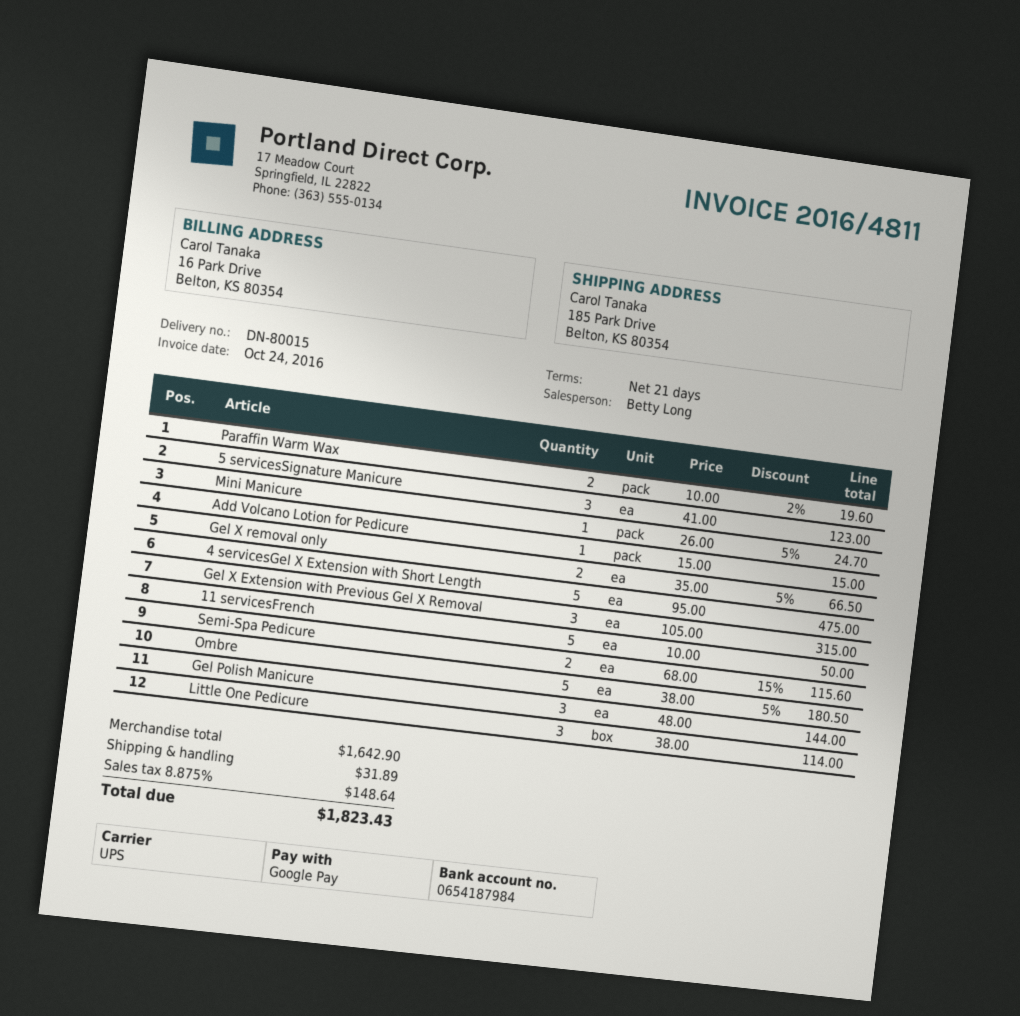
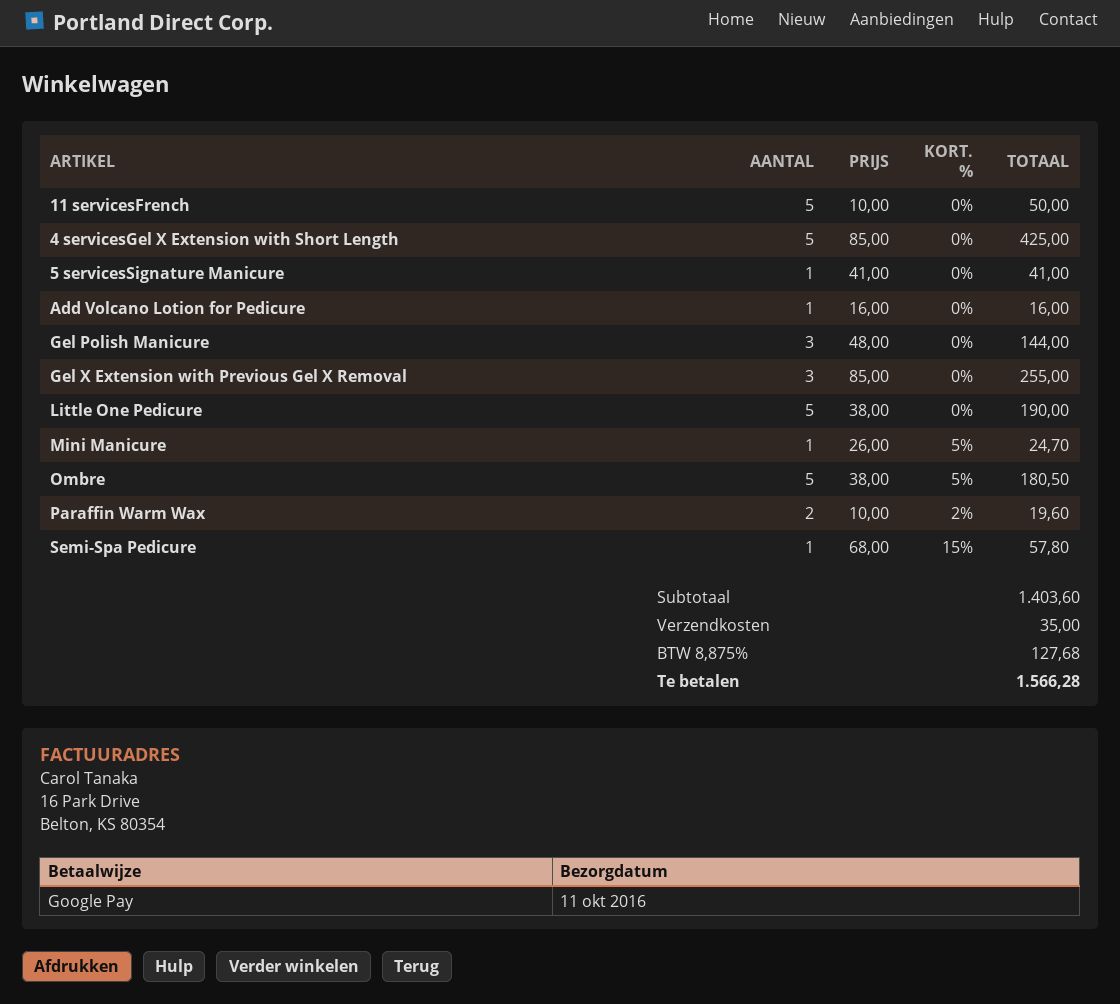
5 servicesSignature Manicure: 3 x 41.00 = 123.00 -> 1 x 41.00 = 41.00
Add Volcano Lotion for Pedicure: 1 x 15.00 = 15.00 -> 1 x 16.00 = 16.00
Gel X removal only: 2 x 35.00 - 5% = 66.50 -> none
4 servicesGel X Extension with Short Length: 5 x 95.00 = 475.00 -> 5 x 85.00 = 425.00
Gel X Extension with Previous Gel X Removal: 3 x 105.00 = 315.00 -> 3 x 85.00 = 255.00
Semi-Spa Pedicure: 2 x 68.00 - 15% = 115.60 -> 1 x 68.00 - 15% = 57.80
Little One Pedicure: 3 x 38.00 = 114.00 -> 5 x 38.00 = 190.00
subtotal: 1642.90 -> 1403.60
shipping: 31.89 -> 35.00
tax: 8.875% = 148.64 -> 8.875% = 127.68
total: 1823.43 -> 1566.28

